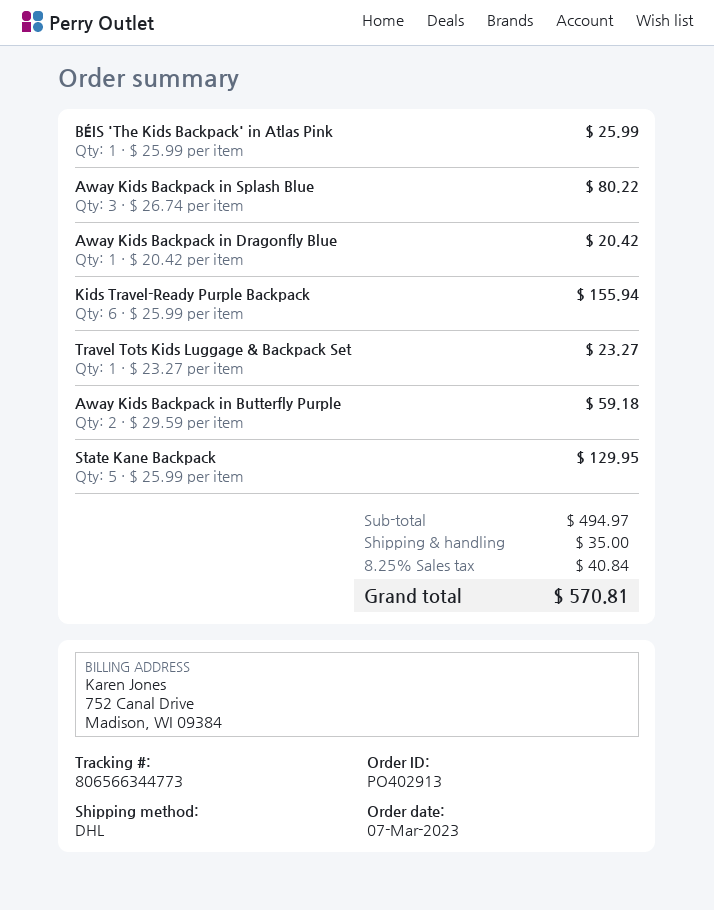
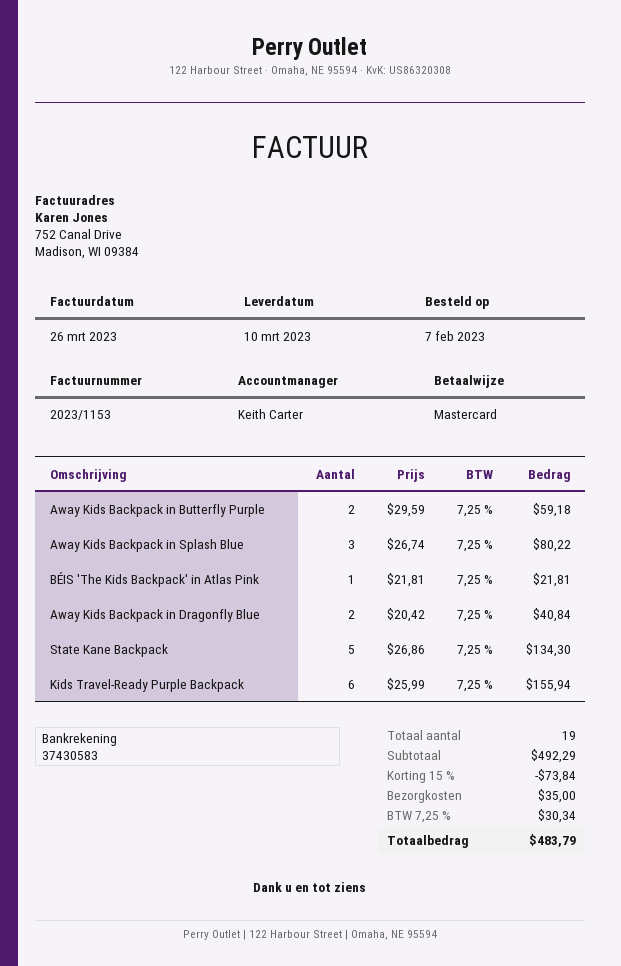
order date: 2023-03-07 -> 2023-02-07
BÉIS 'The Kids Backpack' in Atlas Pink: 1 x 25.99 = 25.99 -> 1 x 21.81 = 21.81
Away Kids Backpack in Dragonfly Blue: 1 x 20.42 = 20.42 -> 2 x 20.42 = 40.84
Travel Tots Kids Luggage & Backpack Set: 1 x 23.27 = 23.27 -> none
State Kane Backpack: 5 x 25.99 = 129.95 -> 5 x 26.86 = 134.30
subtotal: 494.97 -> 492.29
discount: none -> 15% = 73.84
tax: 8.25% = 40.84 -> 7.25% = 30.34
total: 570.81 -> 483.79

